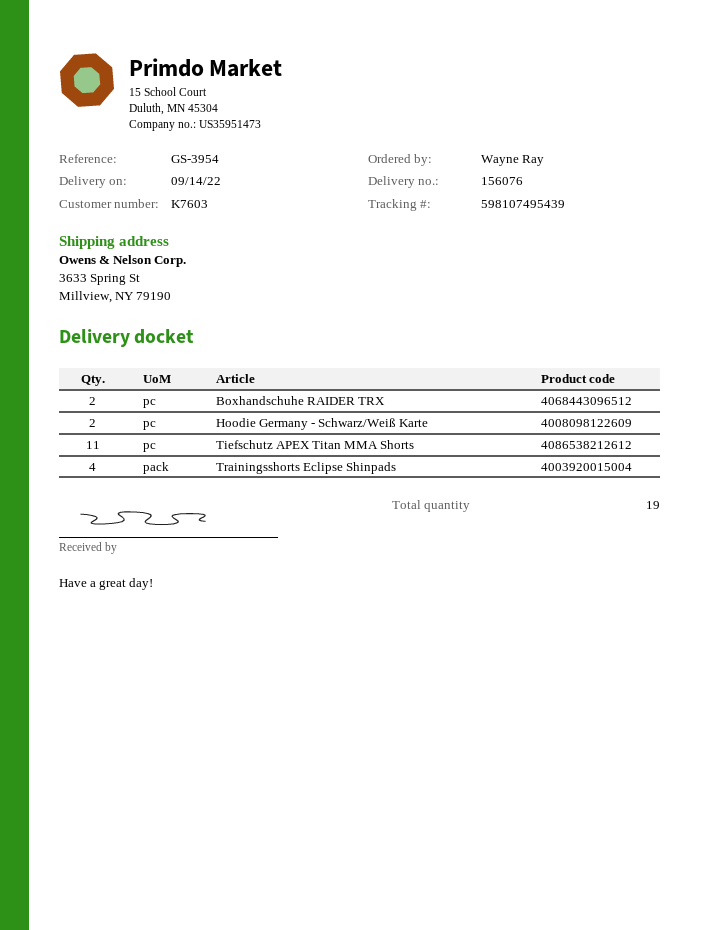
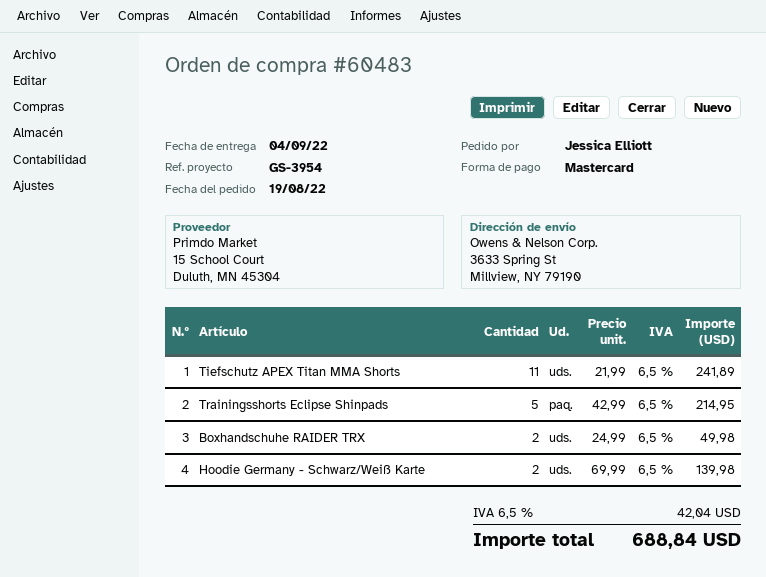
delivery date: 2022-09-14 -> 2022-09-04
ordered by: Wayne Ray -> Jessica Elliott
Trainingsshorts Eclipse Shinpads: 4 -> 5

